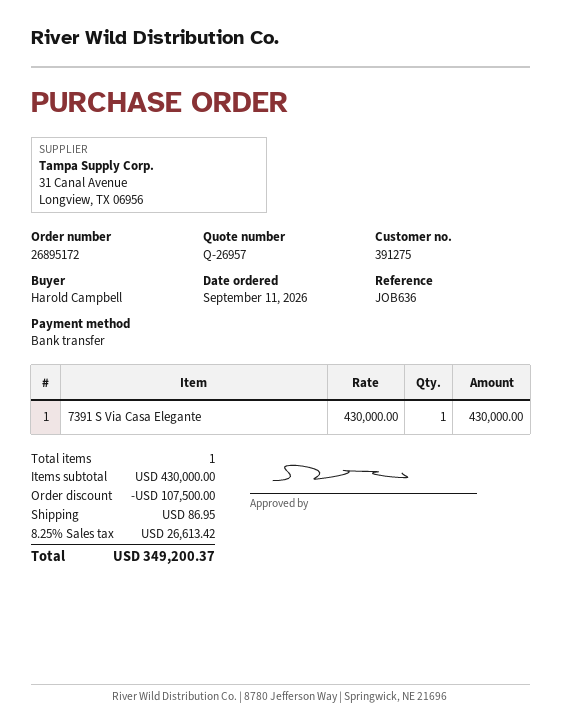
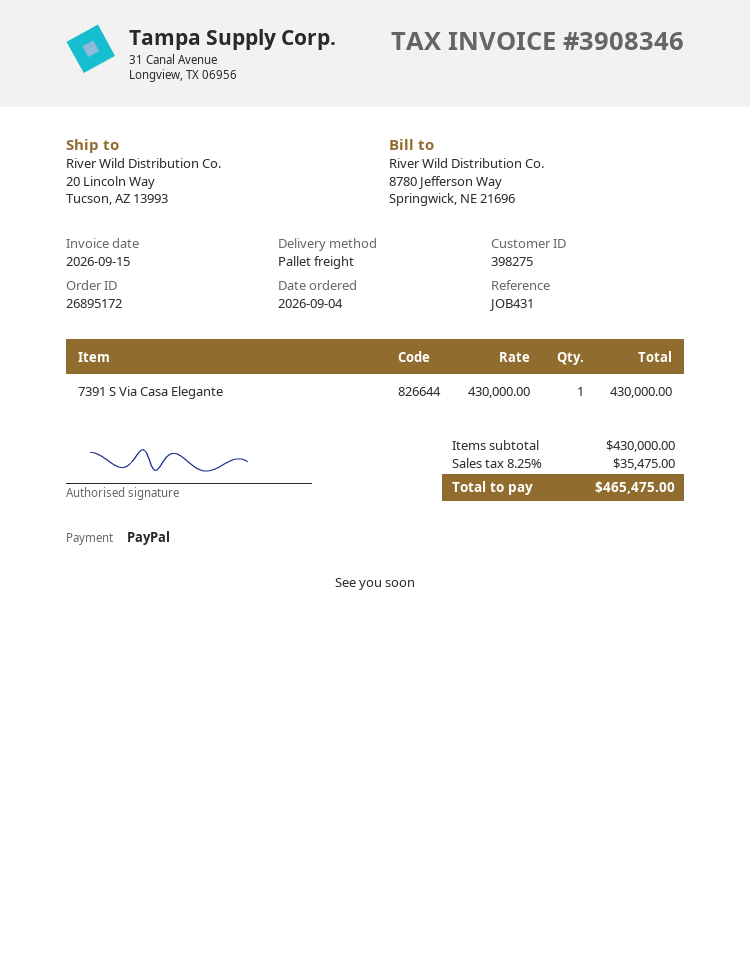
order date: 2026-09-11 -> 2026-09-04
customer number: 391275 -> 398275
reference: JOB636 -> JOB431
payment method: bank transfer -> PayPal
discount: 107500.00 -> none
shipping: 86.95 -> none
tax: 8.25% = 26613.42 -> 8.25% = 35475.00
total: 349200.37 -> 465475.00

